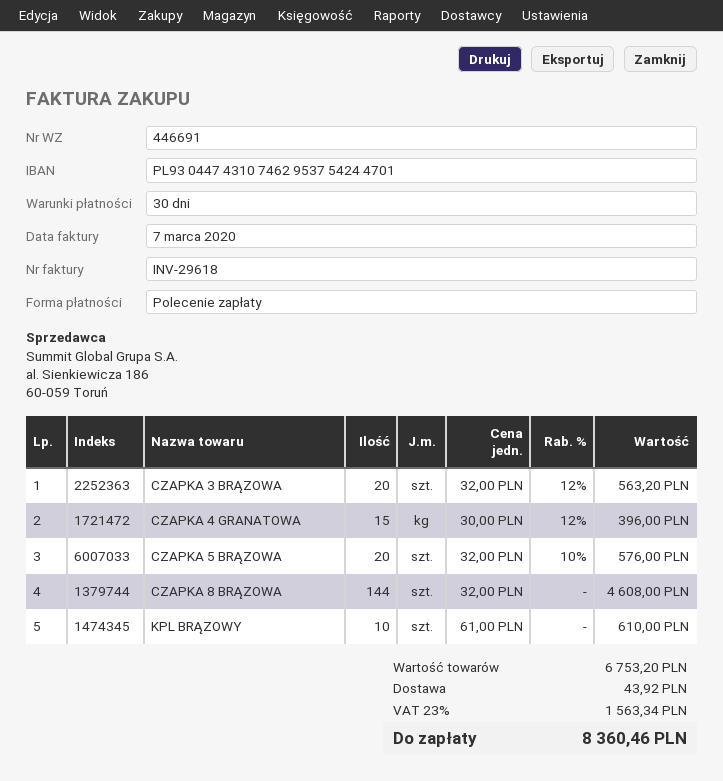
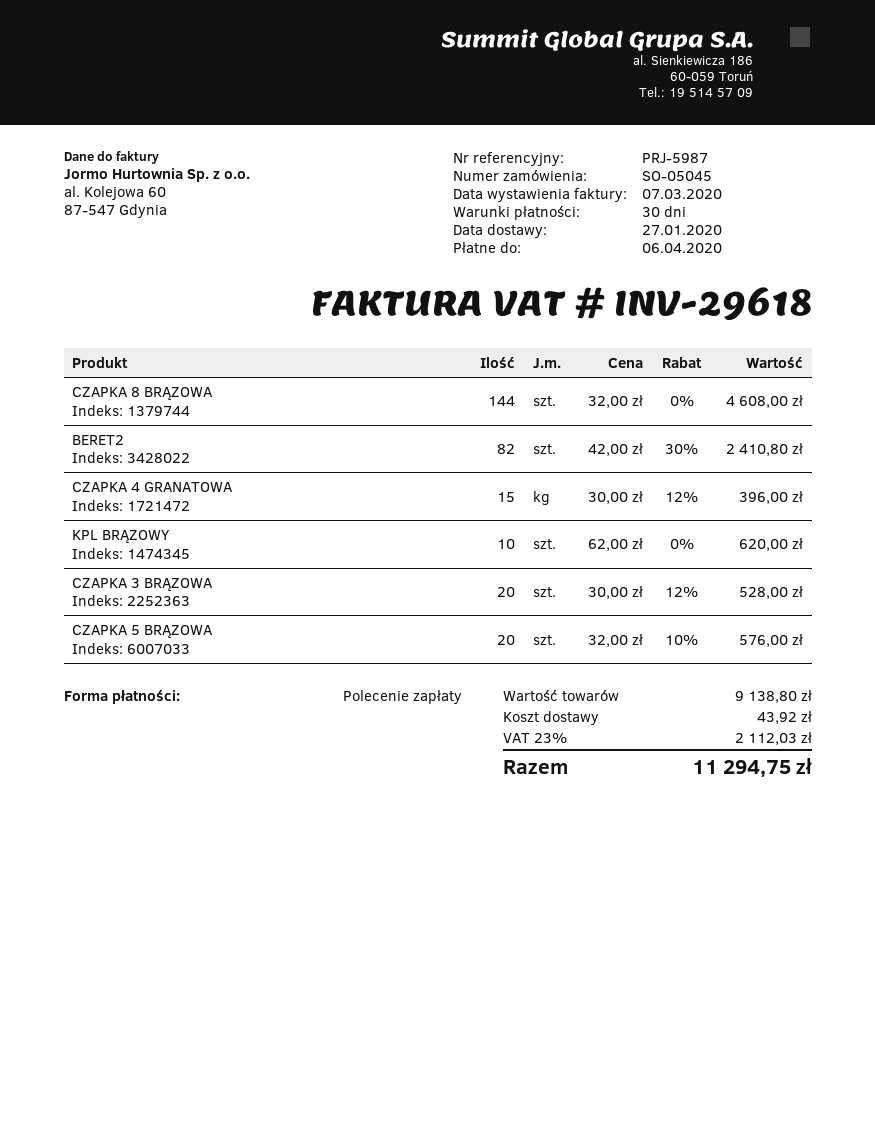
CZAPKA 3 BRĄZOWA: 20 x 32.00 - 12% = 563.20 -> 20 x 30.00 - 12% = 528.00
KPL BRĄZOWY: 10 x 61.00 = 610.00 -> 10 x 62.00 = 620.00
BERET2: none -> 82 x 42.00 - 30% = 2410.80
subtotal: 6753.20 -> 9138.80
tax: 23% = 1563.34 -> 23% = 2112.03
total: 8360.46 -> 11294.75

